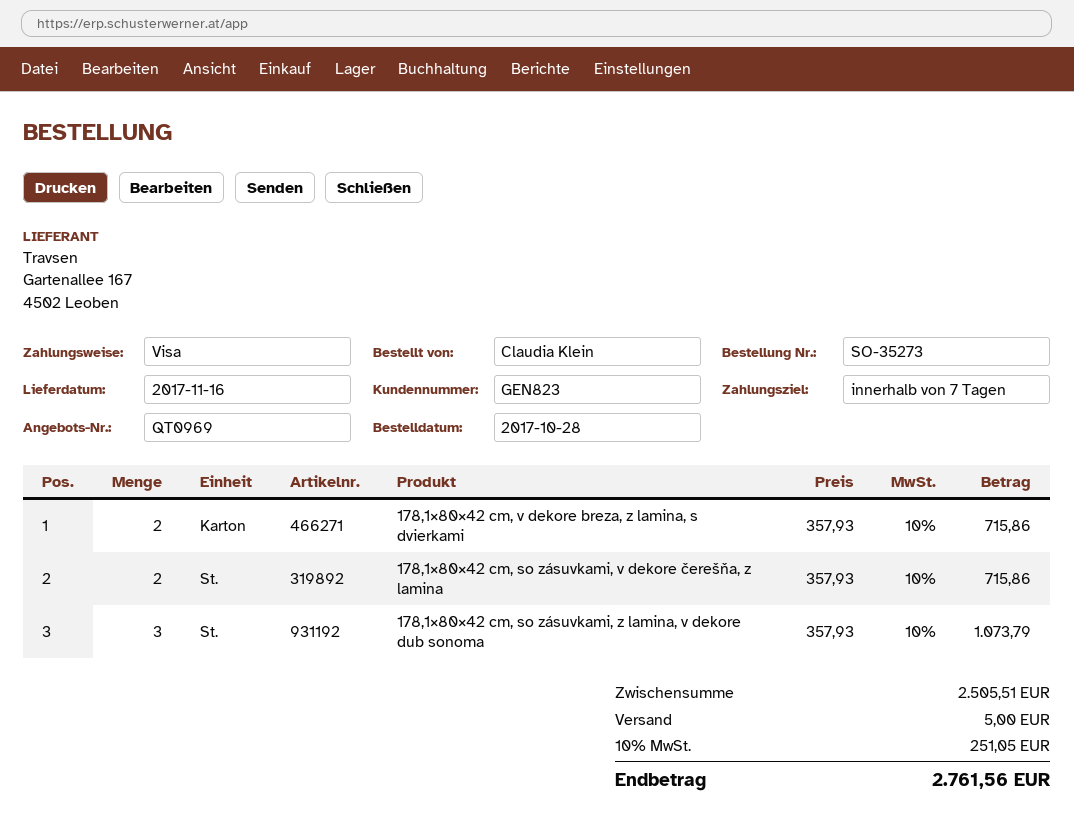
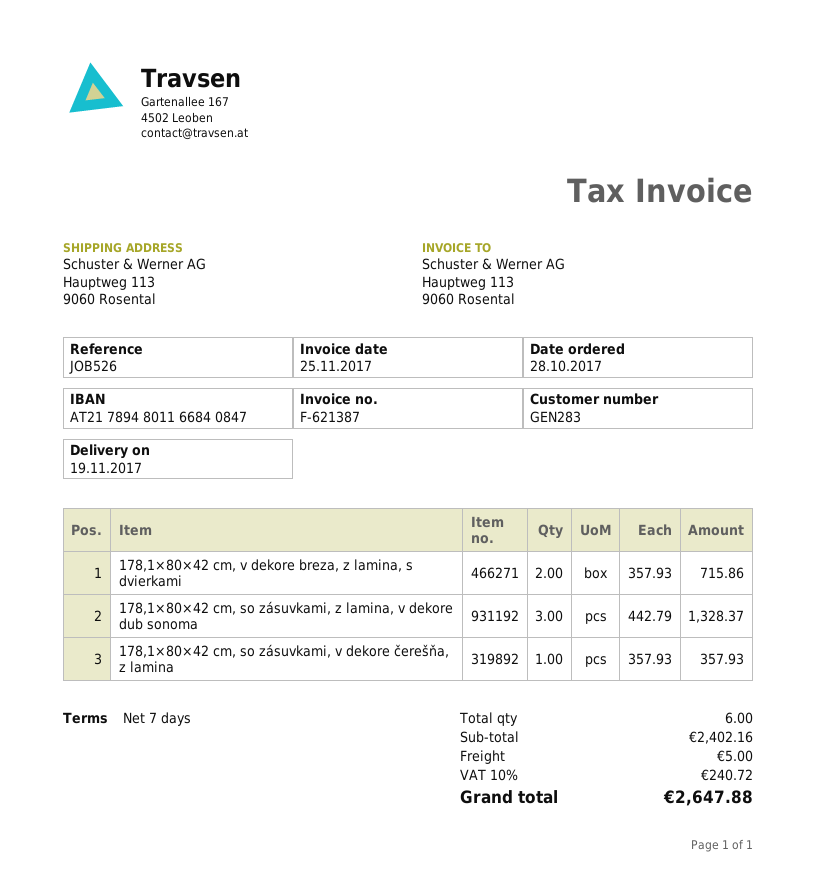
delivery date: 2017-11-16 -> 2017-11-19
customer number: GEN823 -> GEN283
178,1×80×42 cm, so zásuvkami, v dekore čerešňa, z lamina: 2 x 357.93 = 715.86 -> 1 x 357.93 = 357.93
178,1×80×42 cm, so zásuvkami, z lamina, v dekore dub sonoma: 3 x 357.93 = 1073.79 -> 3 x 442.79 = 1328.37
subtotal: 2505.51 -> 2402.16
tax: 10% = 251.05 -> 10% = 240.72
total: 2761.56 -> 2647.88

